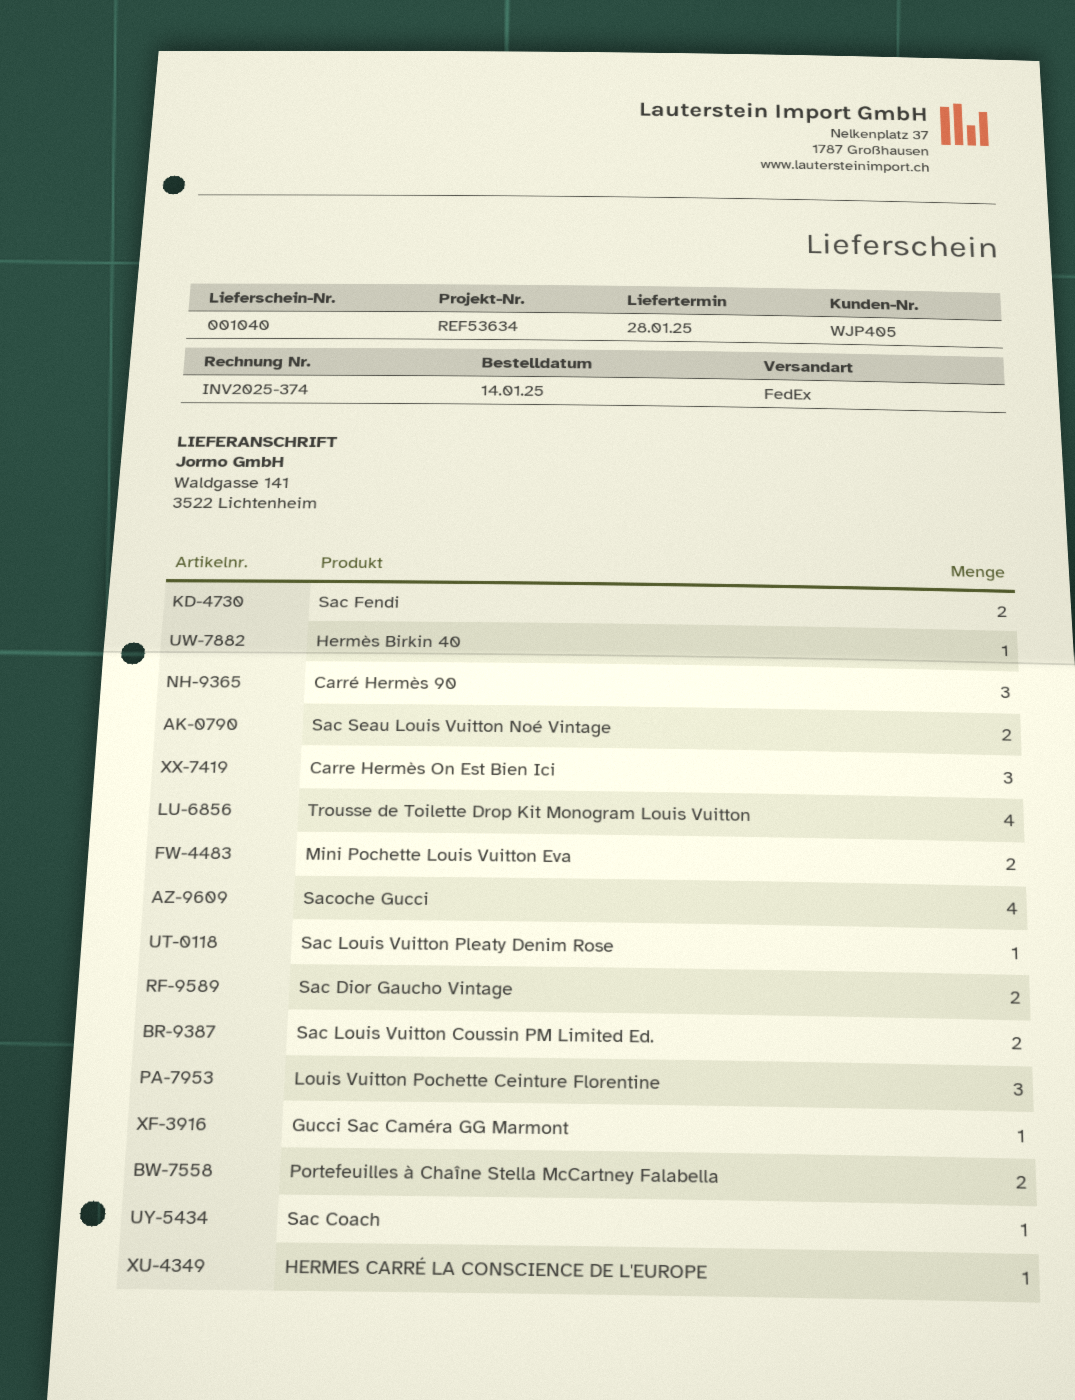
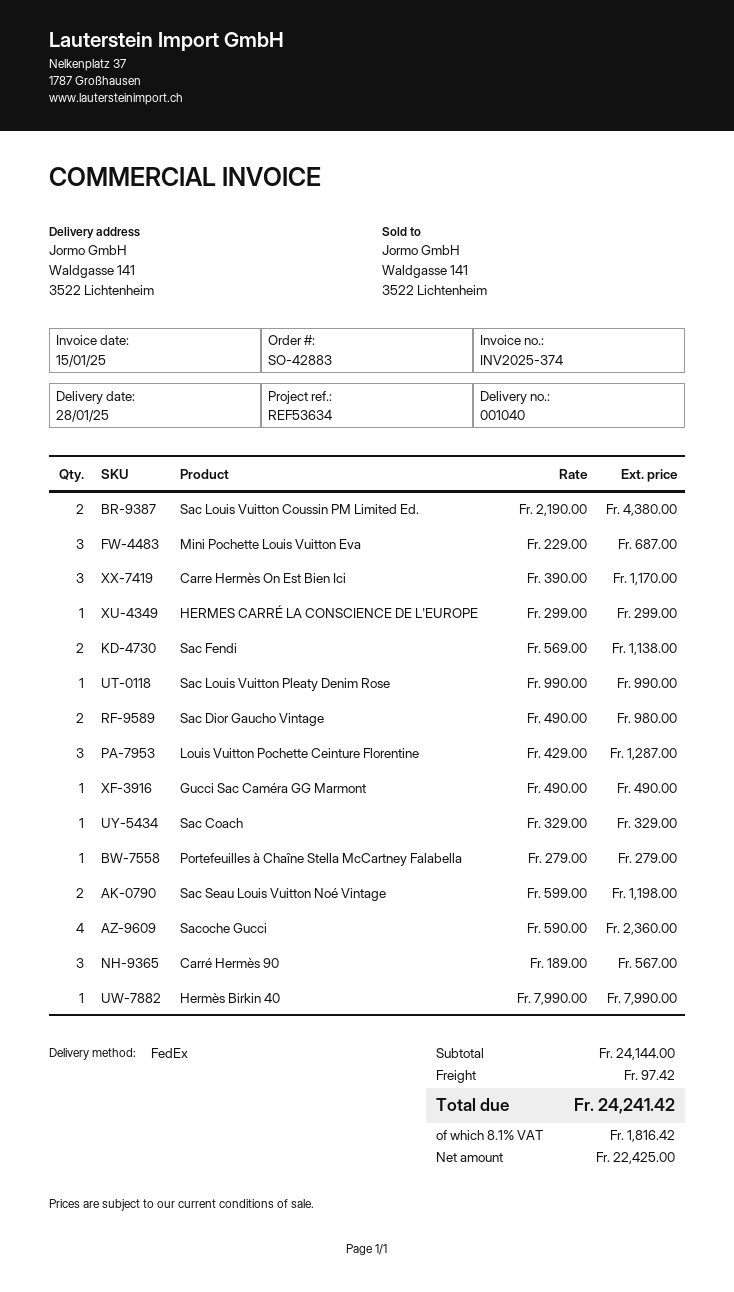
Trousse de Toilette Drop Kit Monogram Louis Vuitton: 4 -> none
Mini Pochette Louis Vuitton Eva: 2 -> 3
Portefeuilles à Chaîne Stella McCartney Falabella: 2 -> 1

